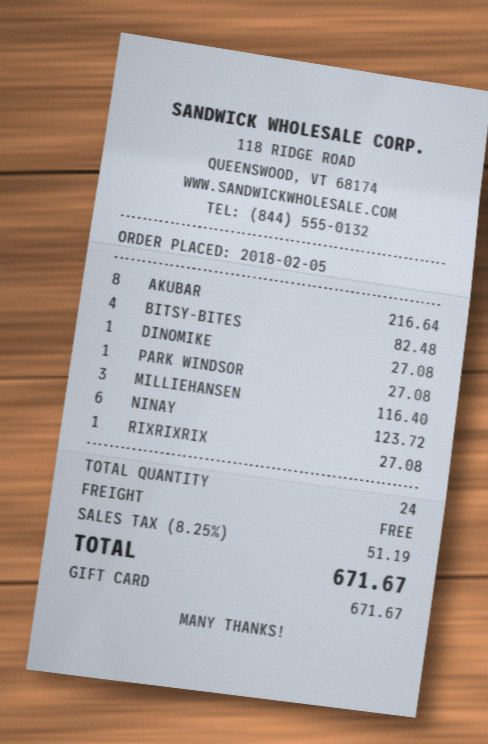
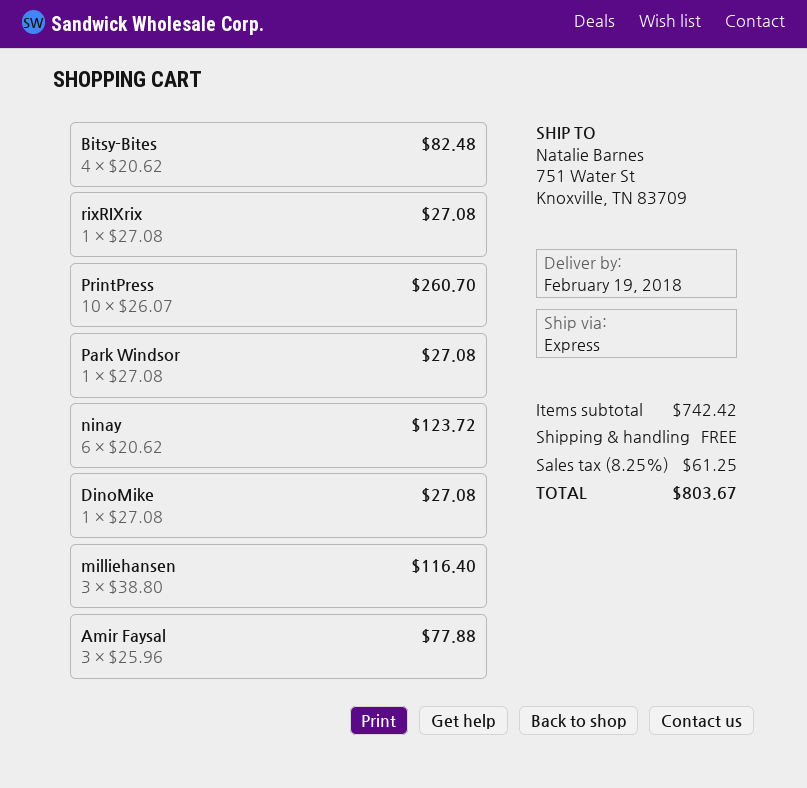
AKUBAR: 8 for 216.64 -> none
PrintPress: none -> 10 for 260.70
Amir Faysal: none -> 3 for 77.88
tax: 8.25% = 51.19 -> 8.25% = 61.25
total: 671.67 -> 803.67

